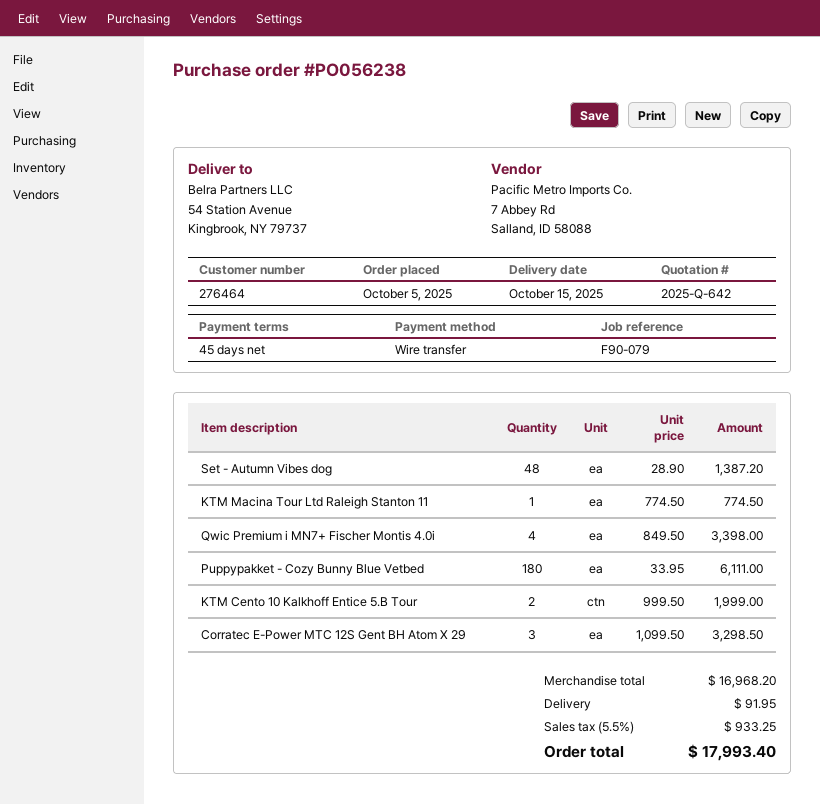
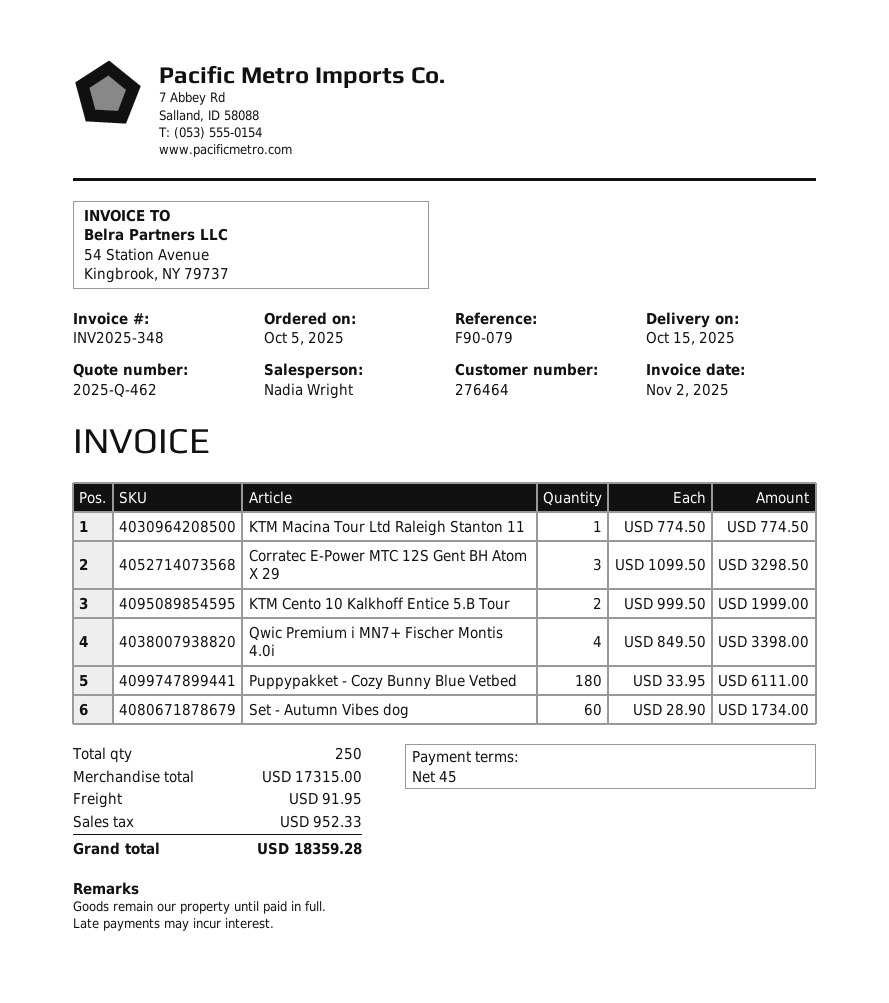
quote number: 2025-Q-642 -> 2025-Q-462
Set - Autumn Vibes dog: 48 x 28.90 = 1387.20 -> 60 x 28.90 = 1734.00
subtotal: 16968.20 -> 17315.00
tax: 933.25 -> 952.33
total: 17993.40 -> 18359.28

